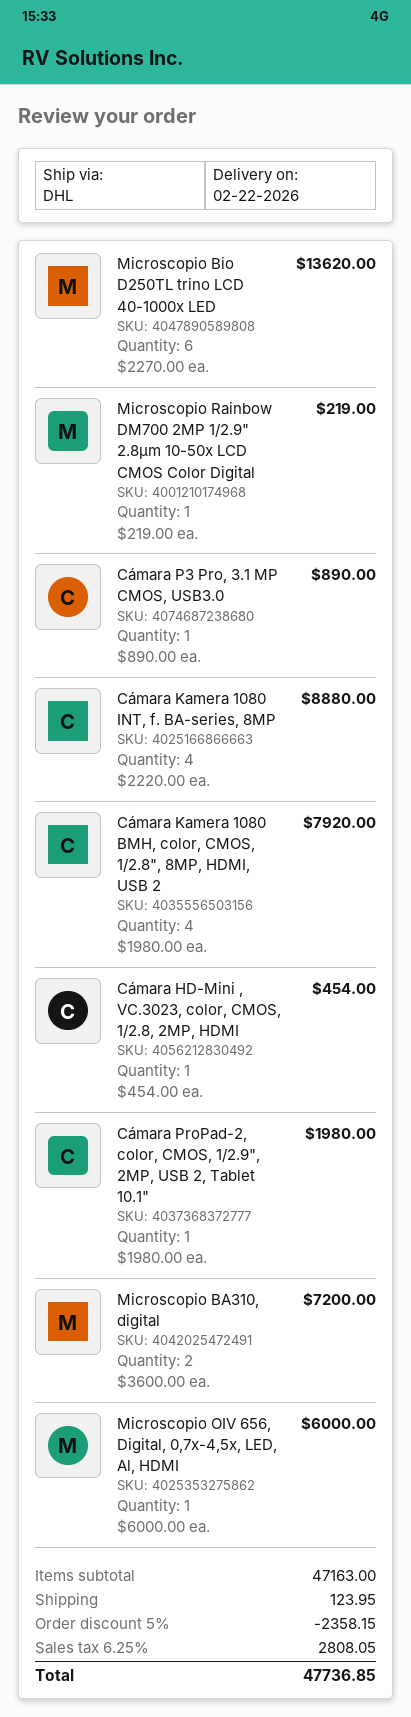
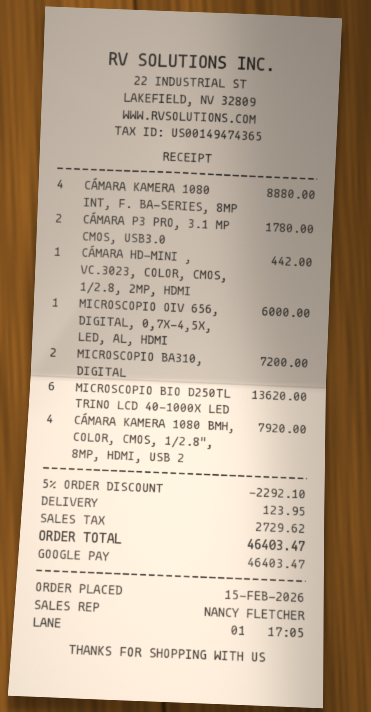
Microscopio Rainbow DM700 2MP 1/2.9" 2.8µm 10-50x LCD CMOS Color Digital: 1 for 219.00 -> none
Cámara P3 Pro, 3.1 MP CMOS, USB3.0: 1 for 890.00 -> 2 for 1780.00
Cámara HD-Mini , VC.3023, color, CMOS, 1/2.8, 2MP, HDMI: 1 for 454.00 -> 1 for 442.00
Cámara ProPad-2, color, CMOS, 1/2.9", 2MP, USB 2, Tablet 10.1": 1 for 1980.00 -> none
discount: 5% = 2358.15 -> 5% = 2292.10
tax: 2808.05 -> 2729.62
total: 47736.85 -> 46403.47

